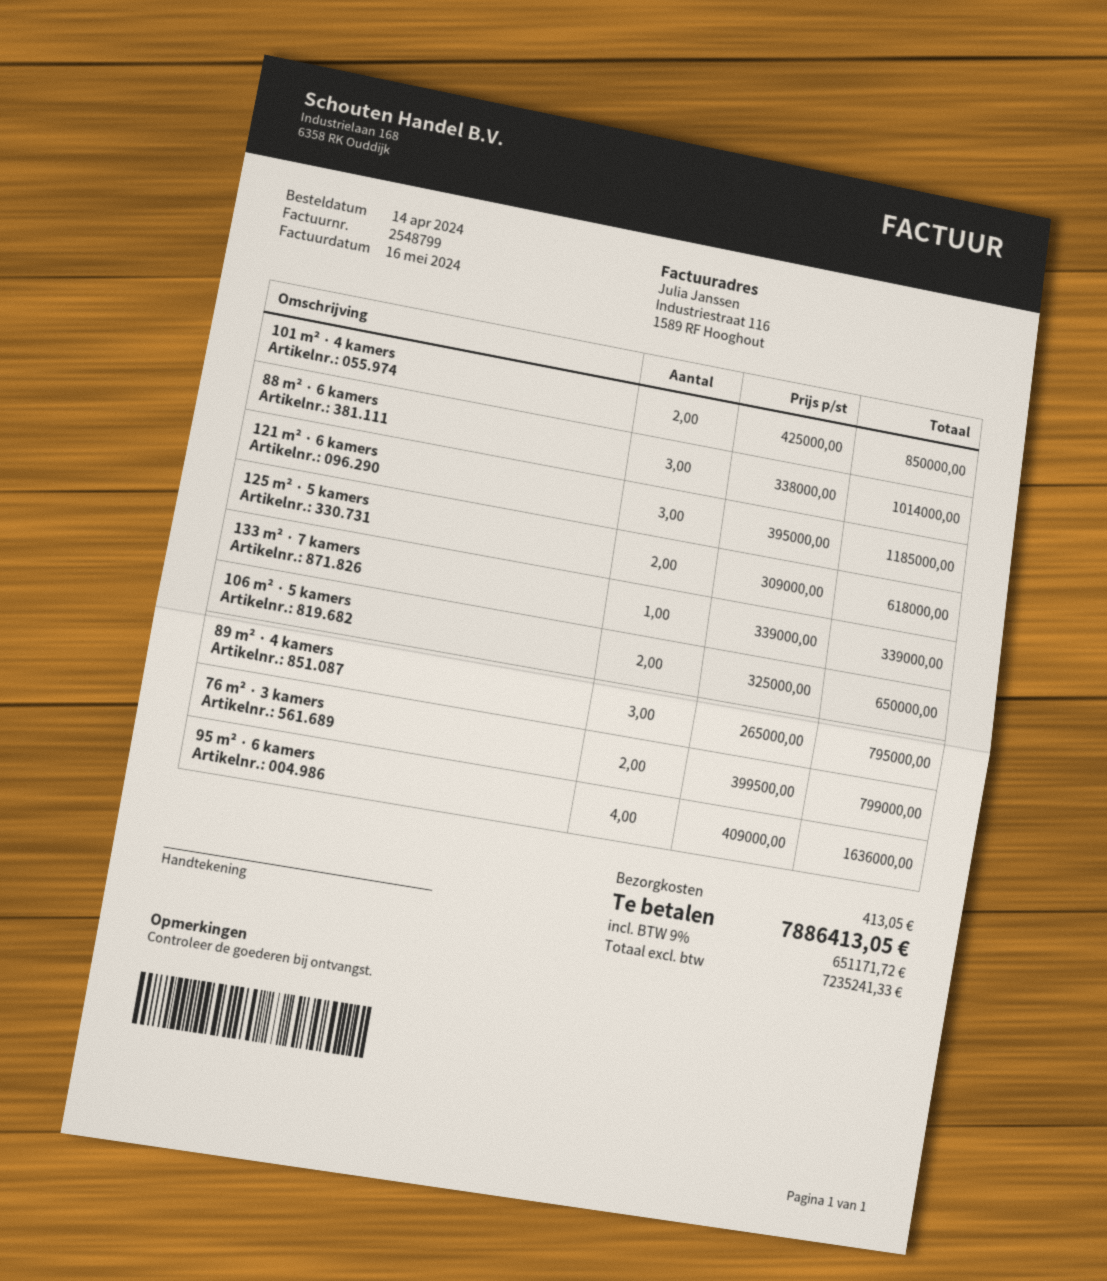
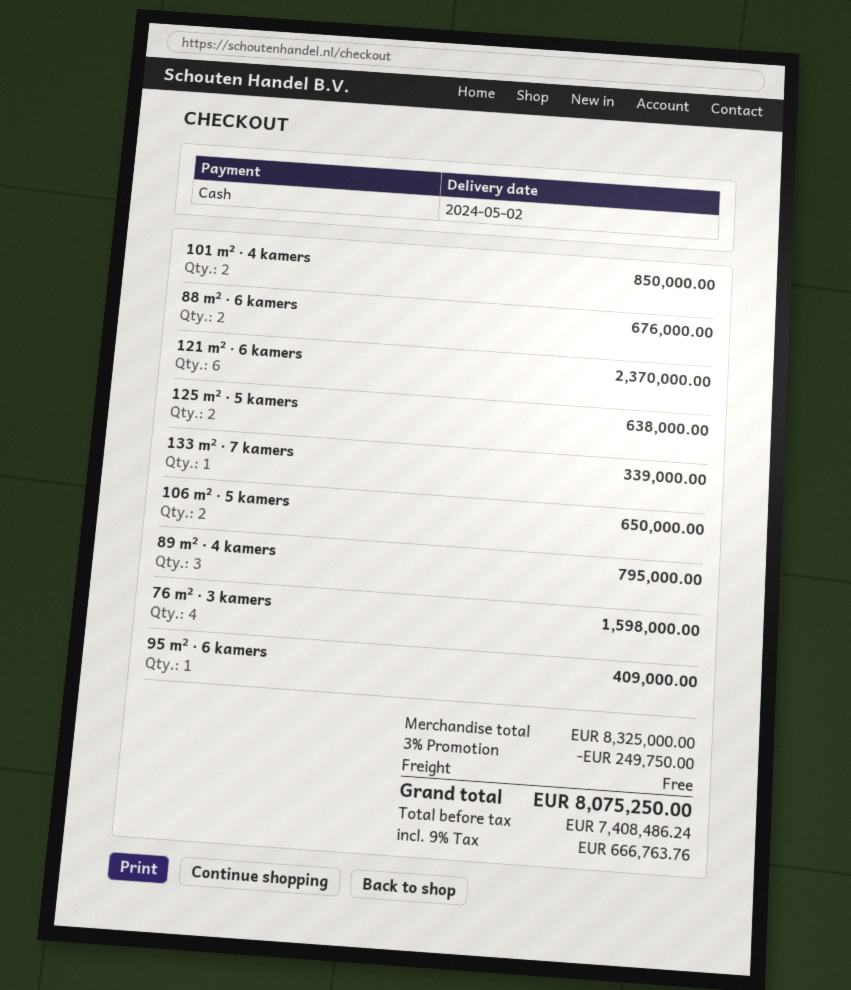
88 m² · 6 kamers: 3 for 1014000.00 -> 2 for 676000.00
121 m² · 6 kamers: 3 for 1185000.00 -> 6 for 2370000.00
125 m² · 5 kamers: 2 for 618000.00 -> 2 for 638000.00
76 m² · 3 kamers: 2 for 799000.00 -> 4 for 1598000.00
95 m² · 6 kamers: 4 for 1636000.00 -> 1 for 409000.00
discount: none -> 3% = 249750.00
shipping: 413.05 -> 0.00
net: 7235241.33 -> 7408486.24
tax: 9% = 651171.72 -> 9% = 666763.76
total: 7886413.05 -> 8075250.00

